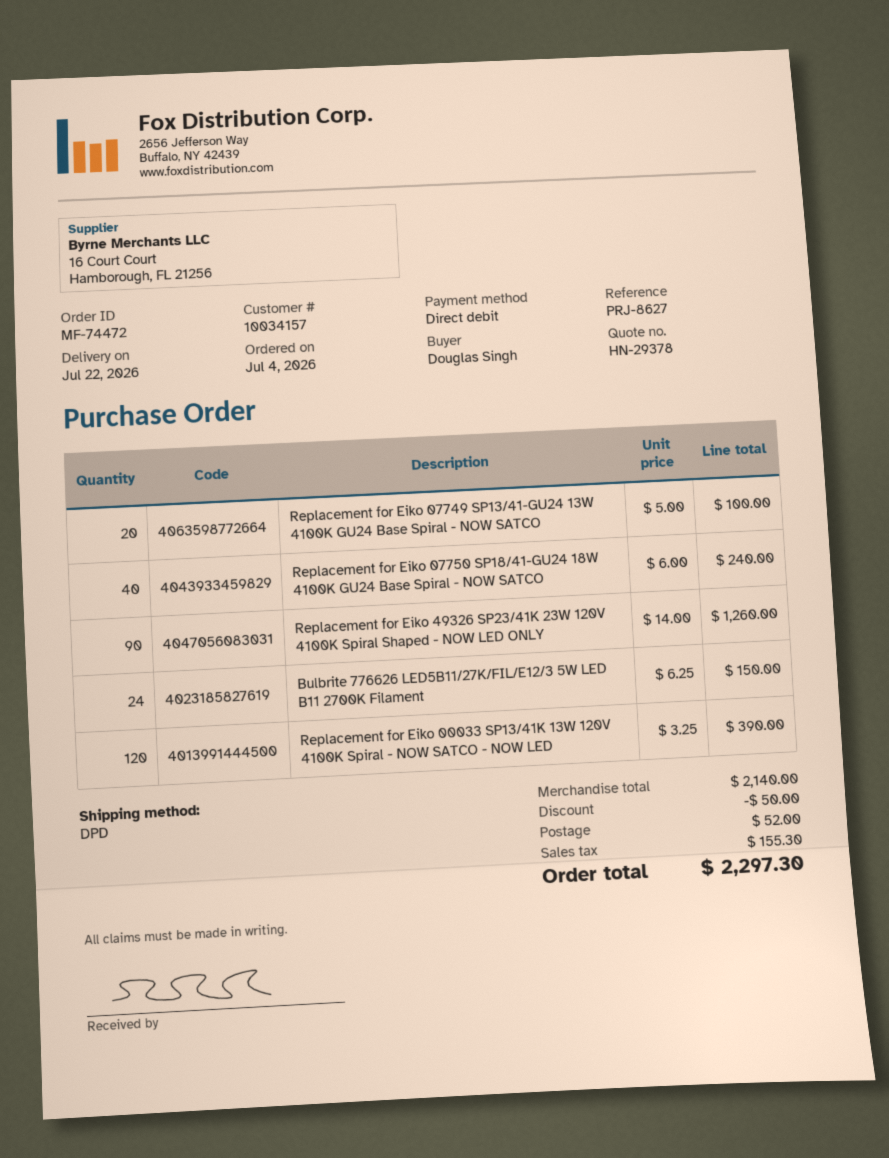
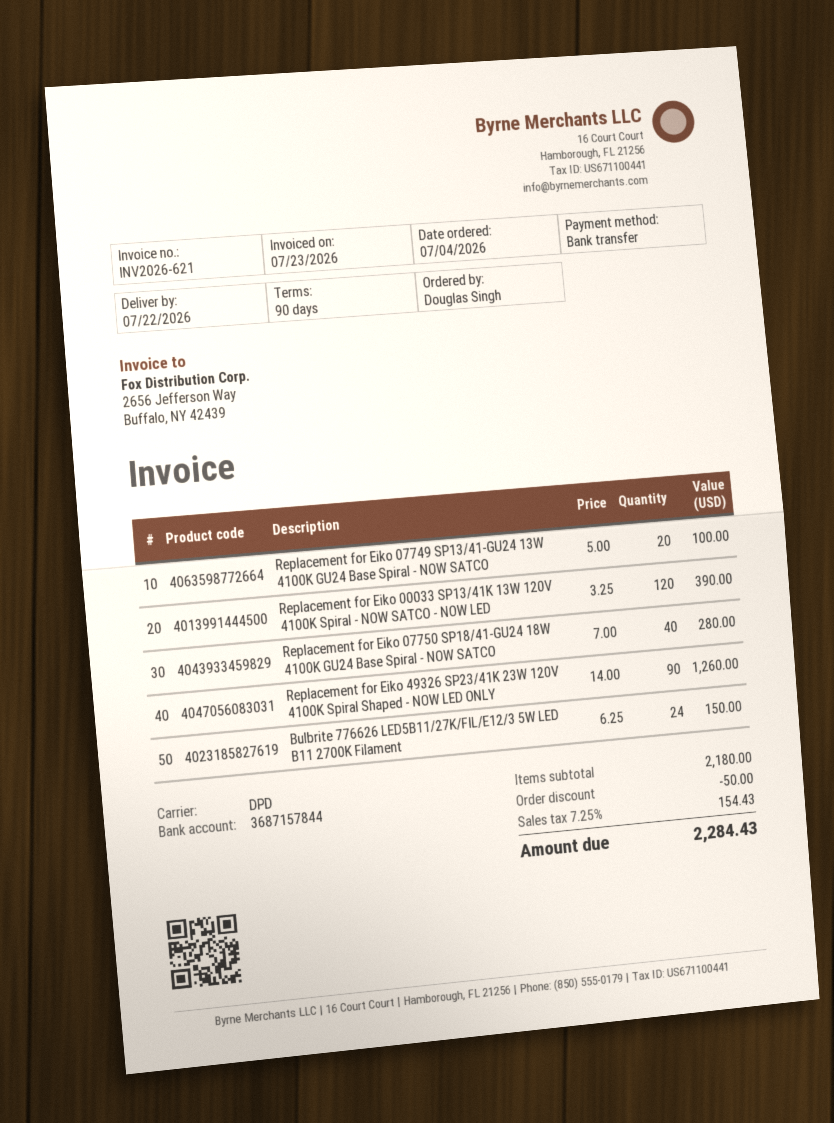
payment method: direct debit -> bank transfer
Replacement for Eiko 07750 SP18/41-GU24 18W 4100K GU24 Base Spiral - NOW SATCO: 40 x 6.00 = 240.00 -> 40 x 7.00 = 280.00
subtotal: 2140.00 -> 2180.00
shipping: 52.00 -> none
tax: 155.30 -> 154.43
total: 2297.30 -> 2284.43

